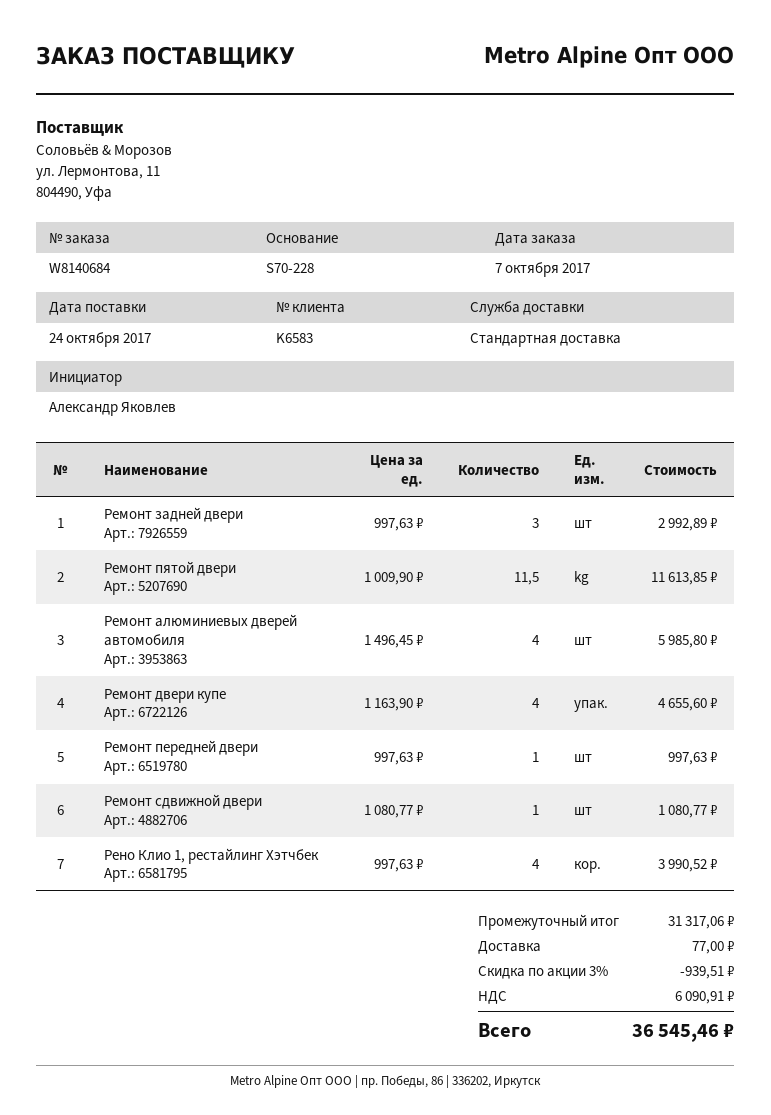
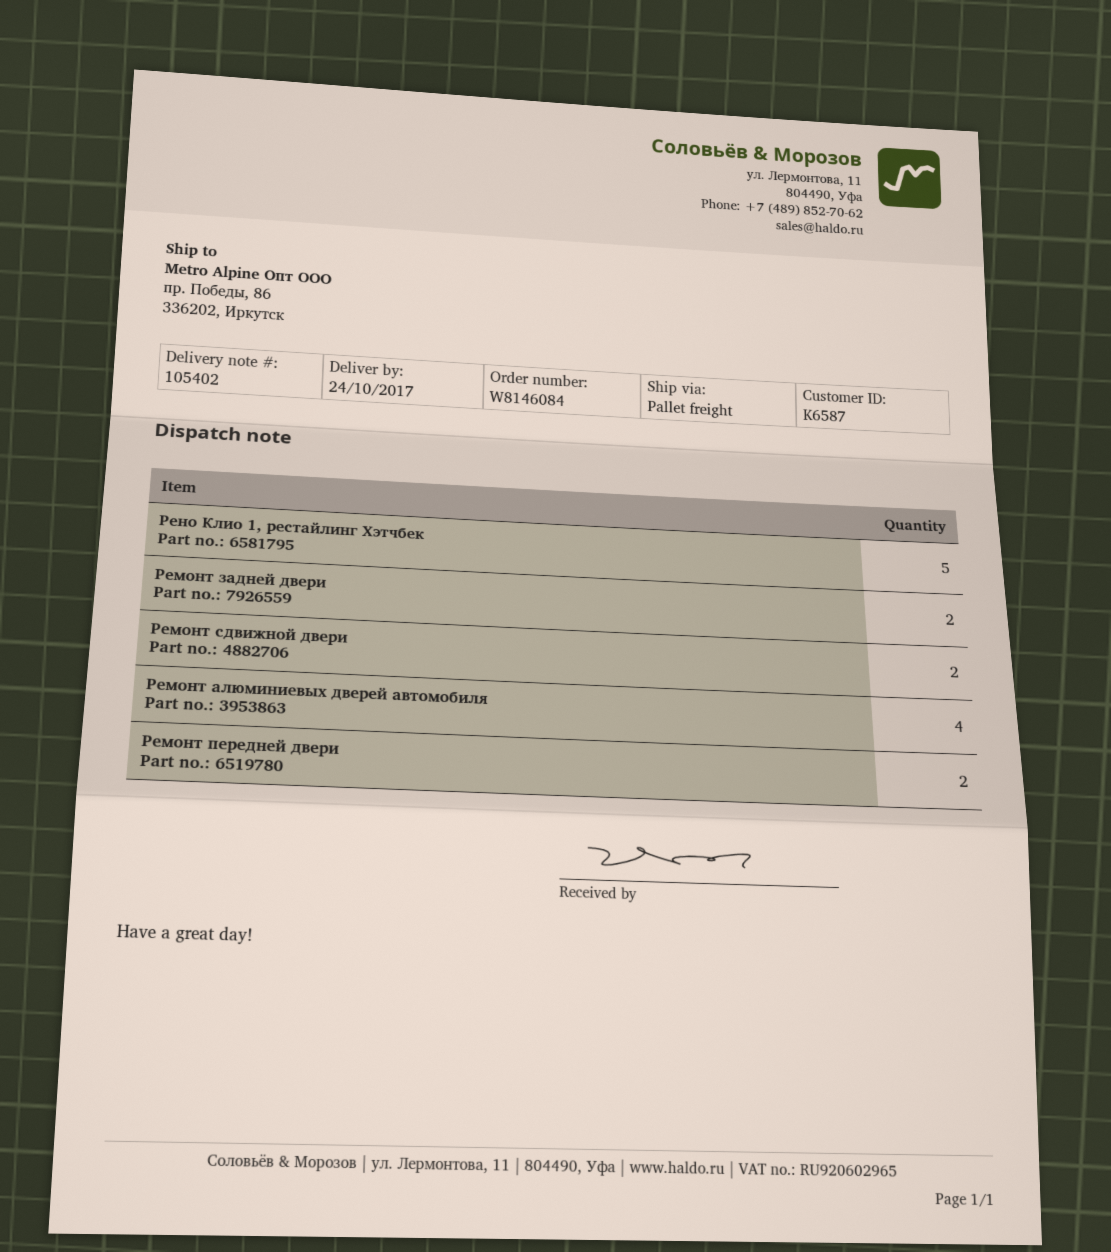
order number: W8140684 -> W8146084
customer number: K6583 -> K6587
shipping method: standard -> pallet freight
Ремонт задней двери: 3 -> 2
Ремонт пятой двери: 11.5 -> none
Ремонт двери купе: 4 -> none
Ремонт передней двери: 1 -> 2
Ремонт сдвижной двери: 1 -> 2
Рено Клио 1, рестайлинг Хэтчбек: 4 -> 5

